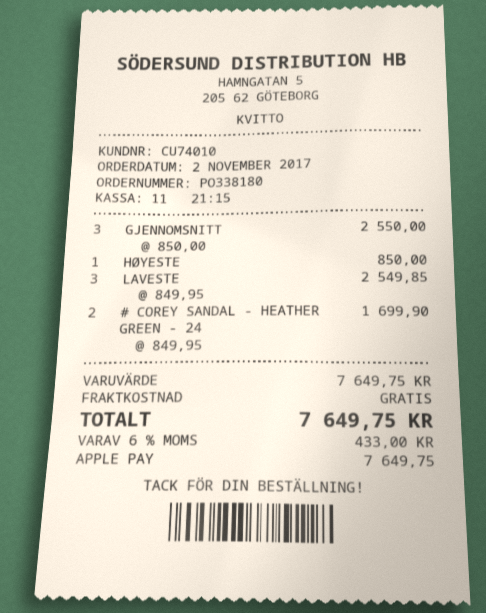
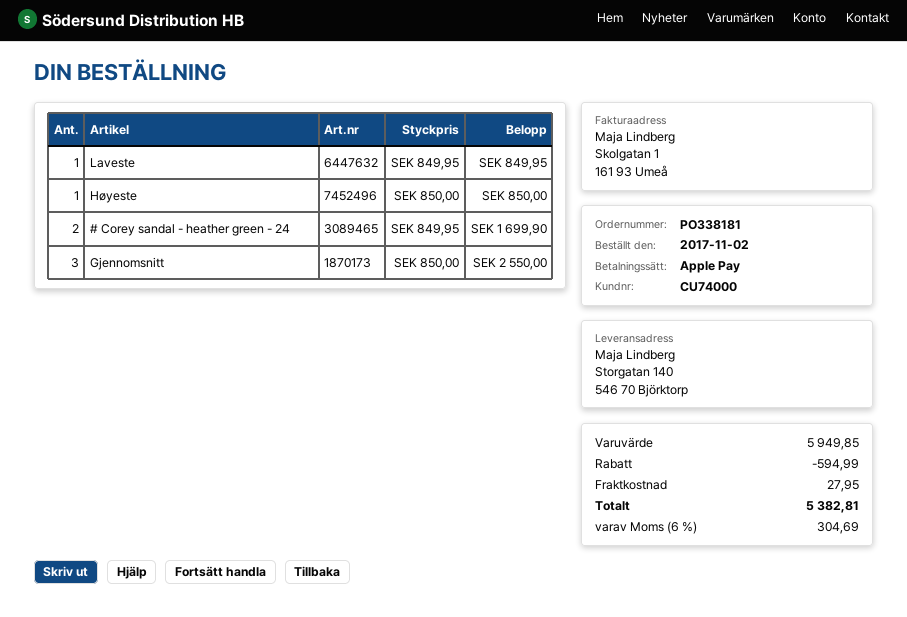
order number: PO338180 -> PO338181
customer number: CU74010 -> CU74000
LAVESTE: 3 x 849.95 = 2549.85 -> 1 x 849.95 = 849.95
subtotal: 7649.75 -> 5949.85
discount: none -> 594.99
shipping: 0.00 -> 27.95
tax: 6% = 433.00 -> 6% = 304.69
total: 7649.75 -> 5382.81

